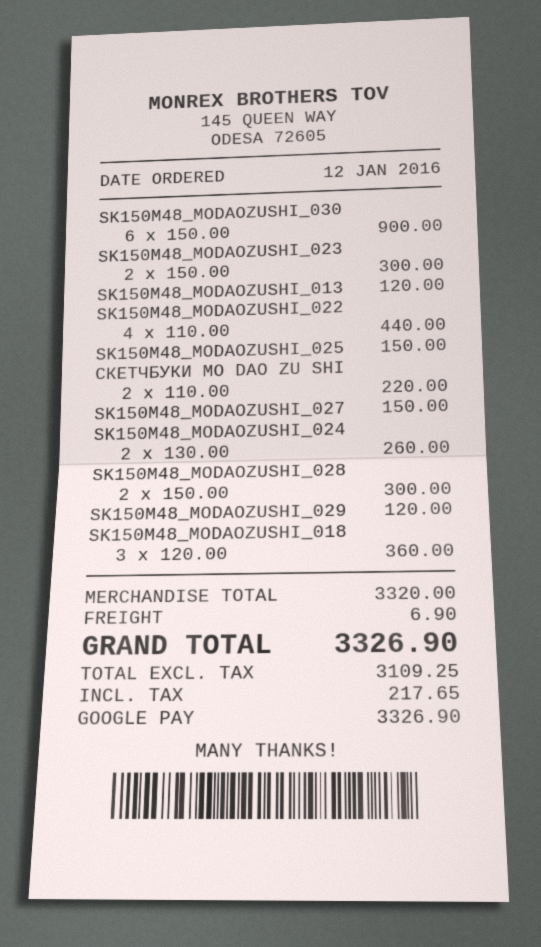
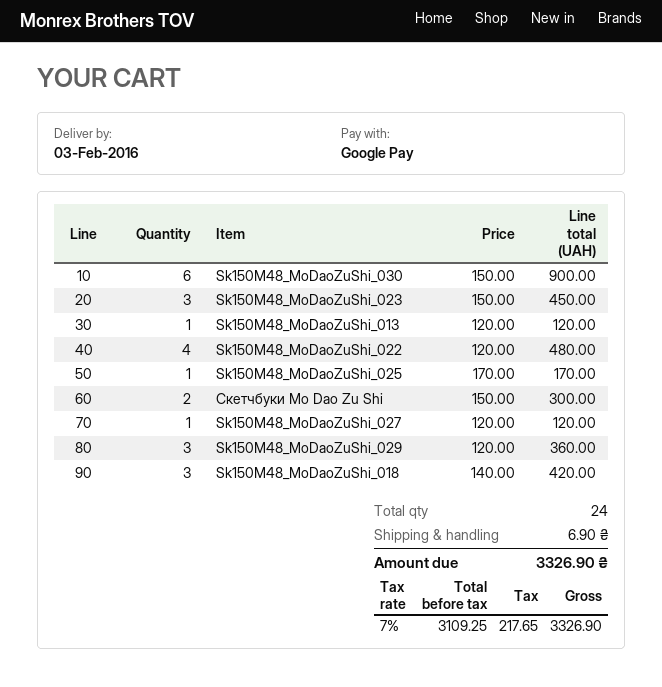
SK150M48_MODAOZUSHI_023: 2 x 150.00 = 300.00 -> 3 x 150.00 = 450.00
SK150M48_MODAOZUSHI_022: 4 x 110.00 = 440.00 -> 4 x 120.00 = 480.00
SK150M48_MODAOZUSHI_025: 1 x 150.00 = 150.00 -> 1 x 170.00 = 170.00
СКЕТЧБУКИ MO DAO ZU SHI: 2 x 110.00 = 220.00 -> 2 x 150.00 = 300.00
SK150M48_MODAOZUSHI_027: 1 x 150.00 = 150.00 -> 1 x 120.00 = 120.00
SK150M48_MODAOZUSHI_024: 2 x 130.00 = 260.00 -> none
SK150M48_MODAOZUSHI_028: 2 x 150.00 = 300.00 -> none
SK150M48_MODAOZUSHI_029: 1 x 120.00 = 120.00 -> 3 x 120.00 = 360.00
SK150M48_MODAOZUSHI_018: 3 x 120.00 = 360.00 -> 3 x 140.00 = 420.00

